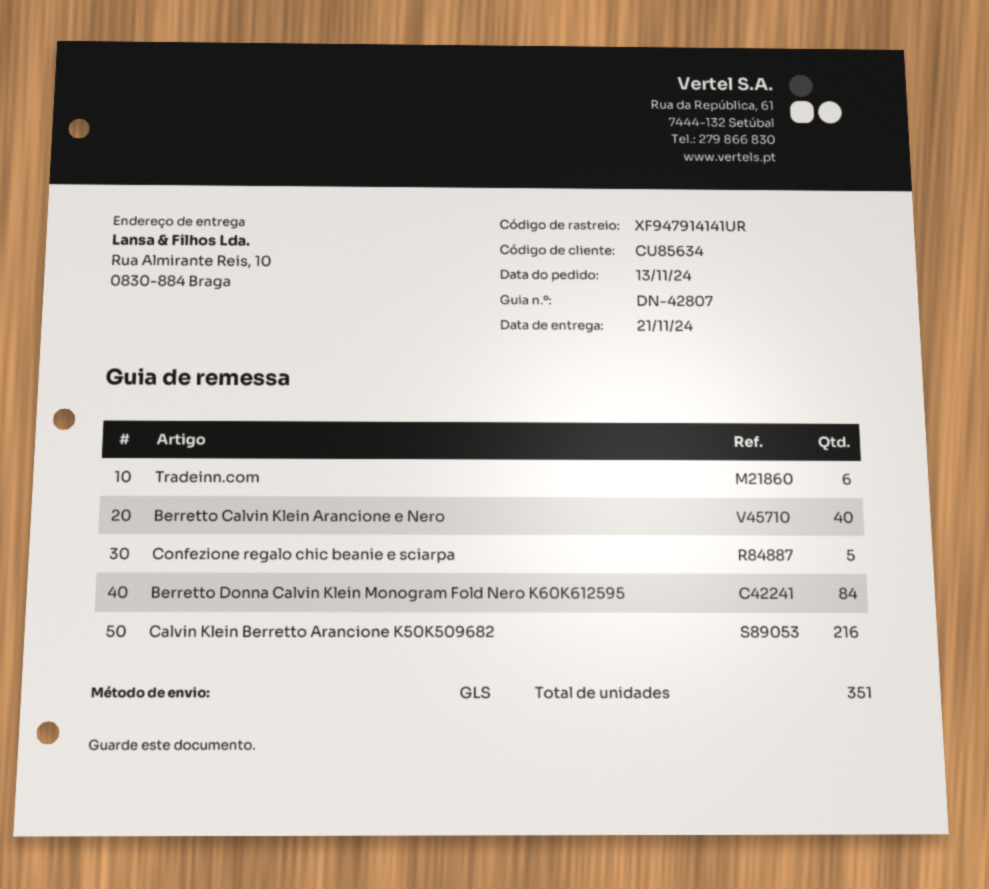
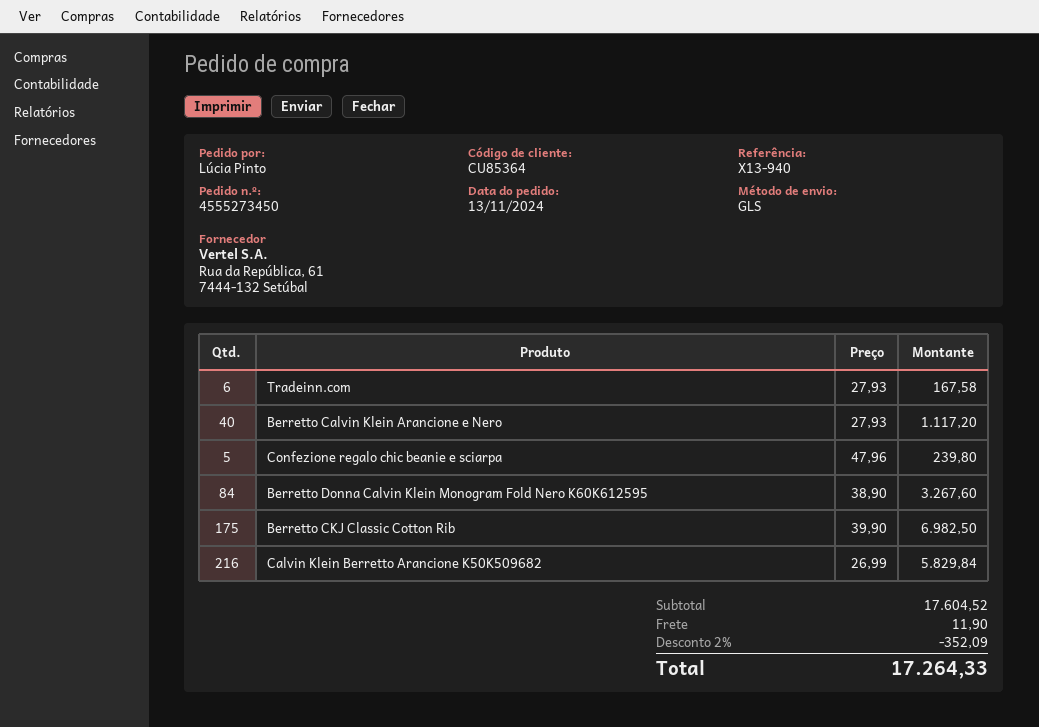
customer number: CU85634 -> CU85364
Berretto CKJ Classic Cotton Rib: none -> 175

